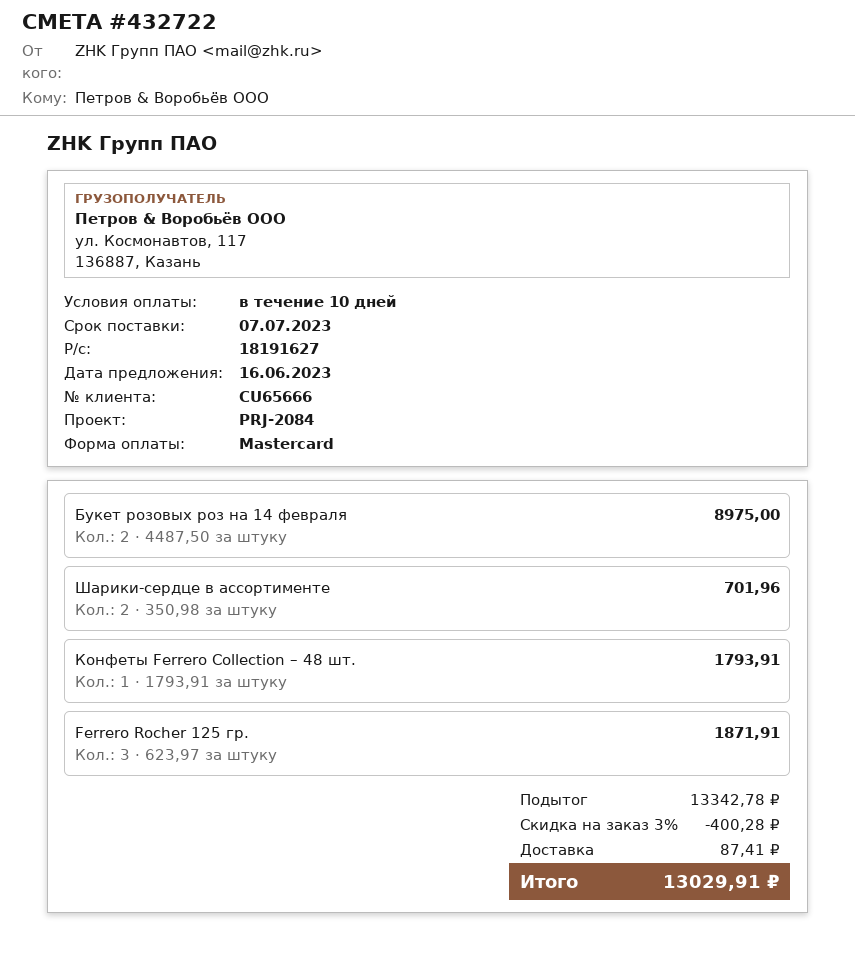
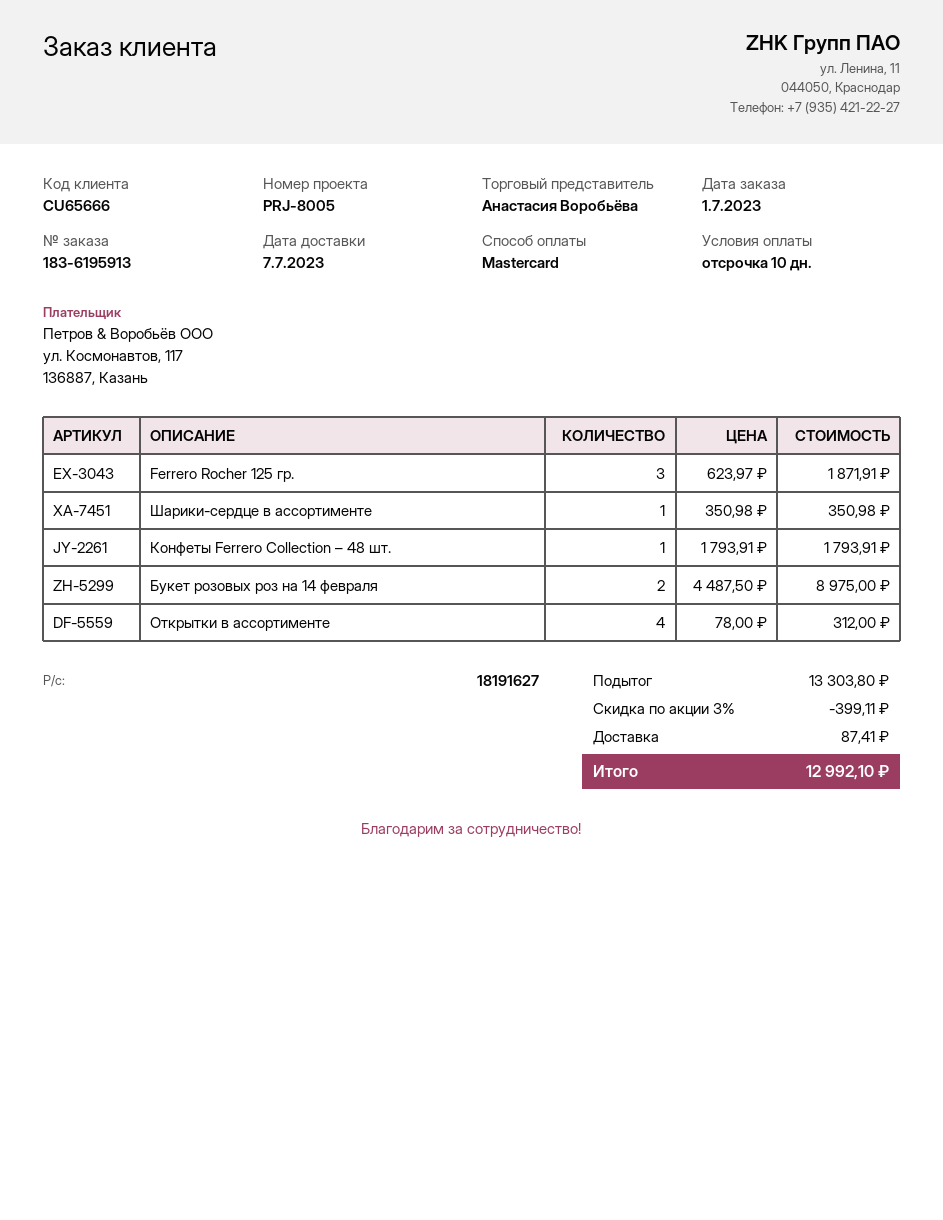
reference: PRJ-2084 -> PRJ-8005
Шарики-сердце в ассортименте: 2 x 350.98 = 701.96 -> 1 x 350.98 = 350.98
Открытки в ассортименте: none -> 4 x 78.00 = 312.00
subtotal: 13342.78 -> 13303.80
discount: 3% = 400.28 -> 3% = 399.11
total: 13029.91 -> 12992.10

